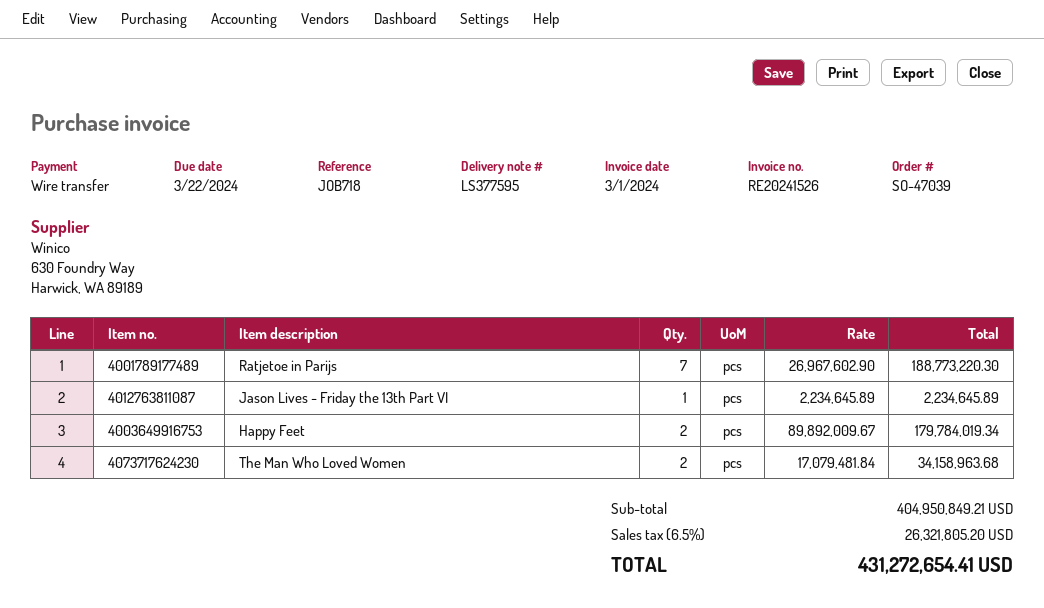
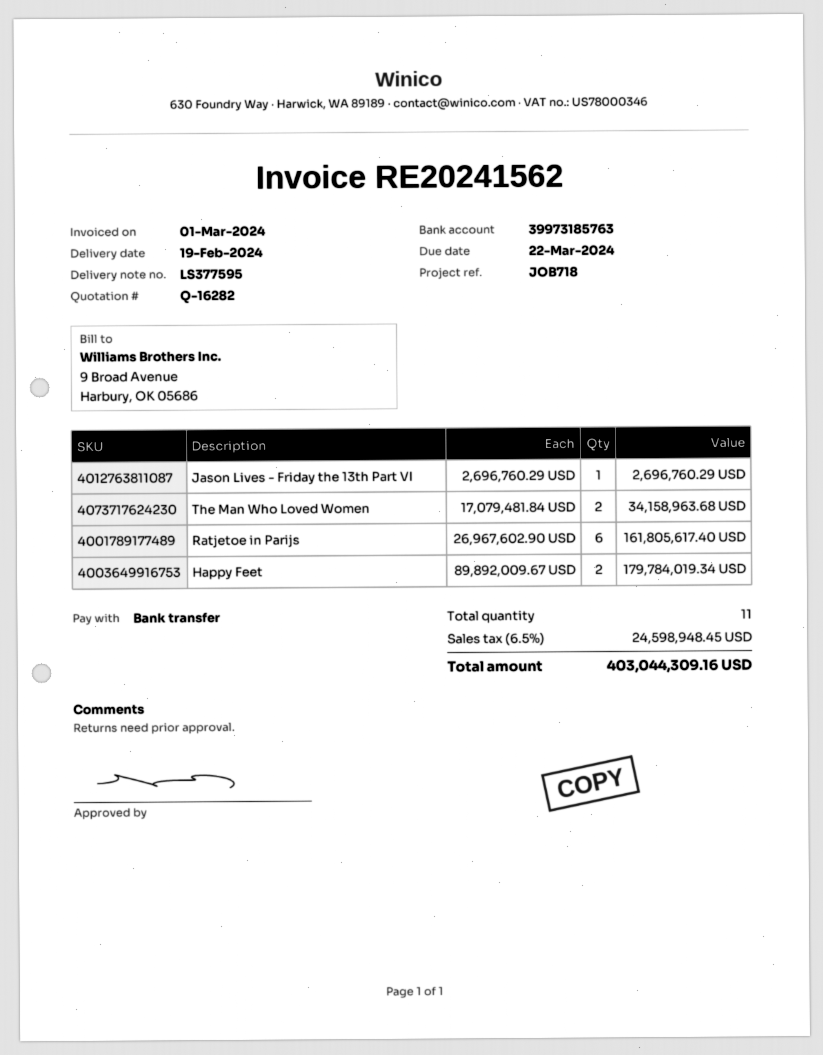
invoice number: RE20241526 -> RE20241562
Ratjetoe in Parijs: 7 x 26967602.90 = 188773220.30 -> 6 x 26967602.90 = 161805617.40
Jason Lives - Friday the 13th Part VI: 1 x 2234645.89 = 2234645.89 -> 1 x 2696760.29 = 2696760.29
tax: 6.5% = 26321805.20 -> 6.5% = 24598948.45
total: 431272654.41 -> 403044309.16

